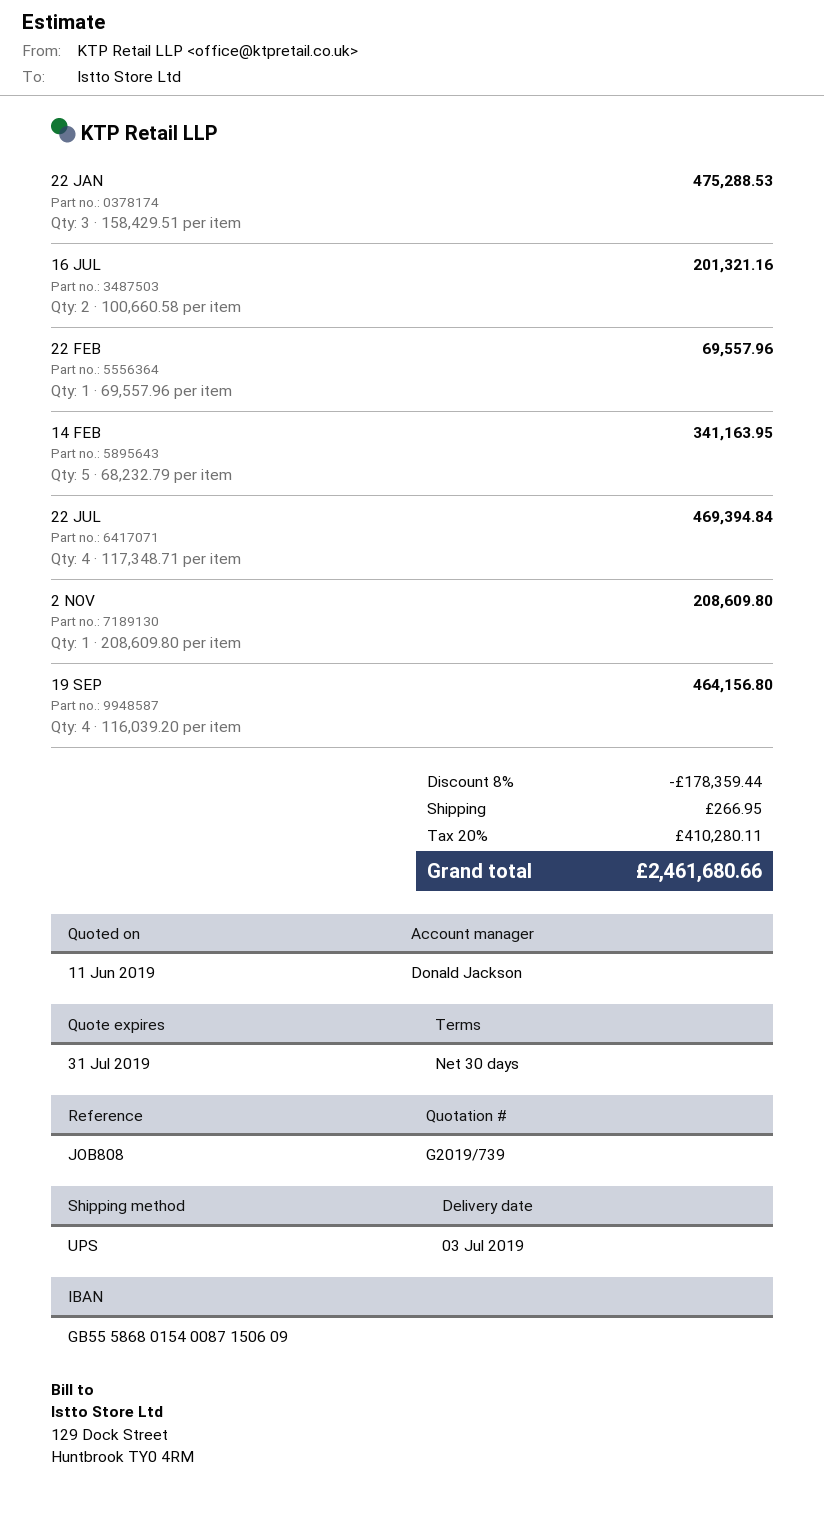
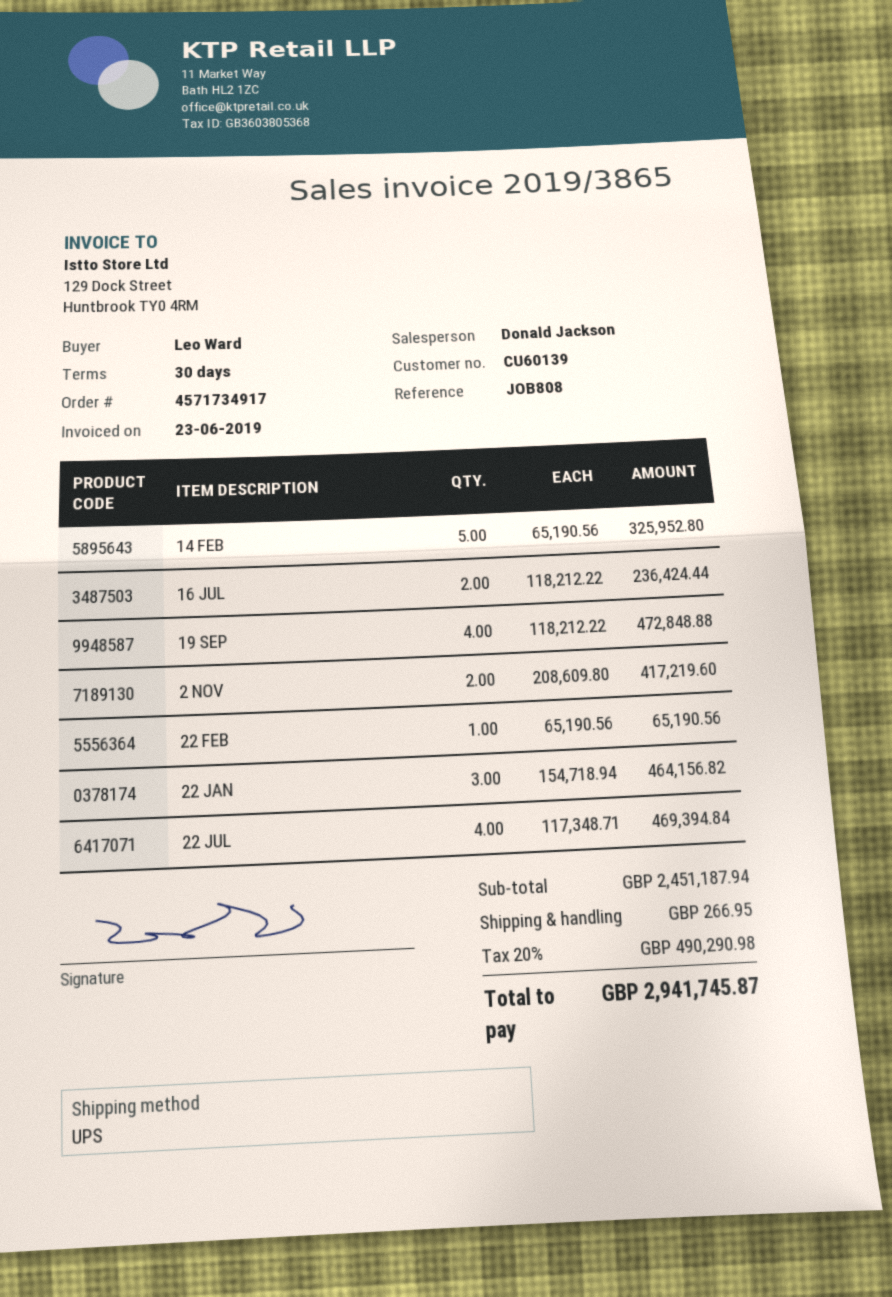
22 JAN: 3 x 158429.51 = 475288.53 -> 3 x 154718.94 = 464156.82
16 JUL: 2 x 100660.58 = 201321.16 -> 2 x 118212.22 = 236424.44
22 FEB: 1 x 69557.96 = 69557.96 -> 1 x 65190.56 = 65190.56
14 FEB: 5 x 68232.79 = 341163.95 -> 5 x 65190.56 = 325952.80
2 NOV: 1 x 208609.80 = 208609.80 -> 2 x 208609.80 = 417219.60
19 SEP: 4 x 116039.20 = 464156.80 -> 4 x 118212.22 = 472848.88
discount: 8% = 178359.44 -> none
tax: 20% = 410280.11 -> 20% = 490290.98
total: 2461680.66 -> 2941745.87

